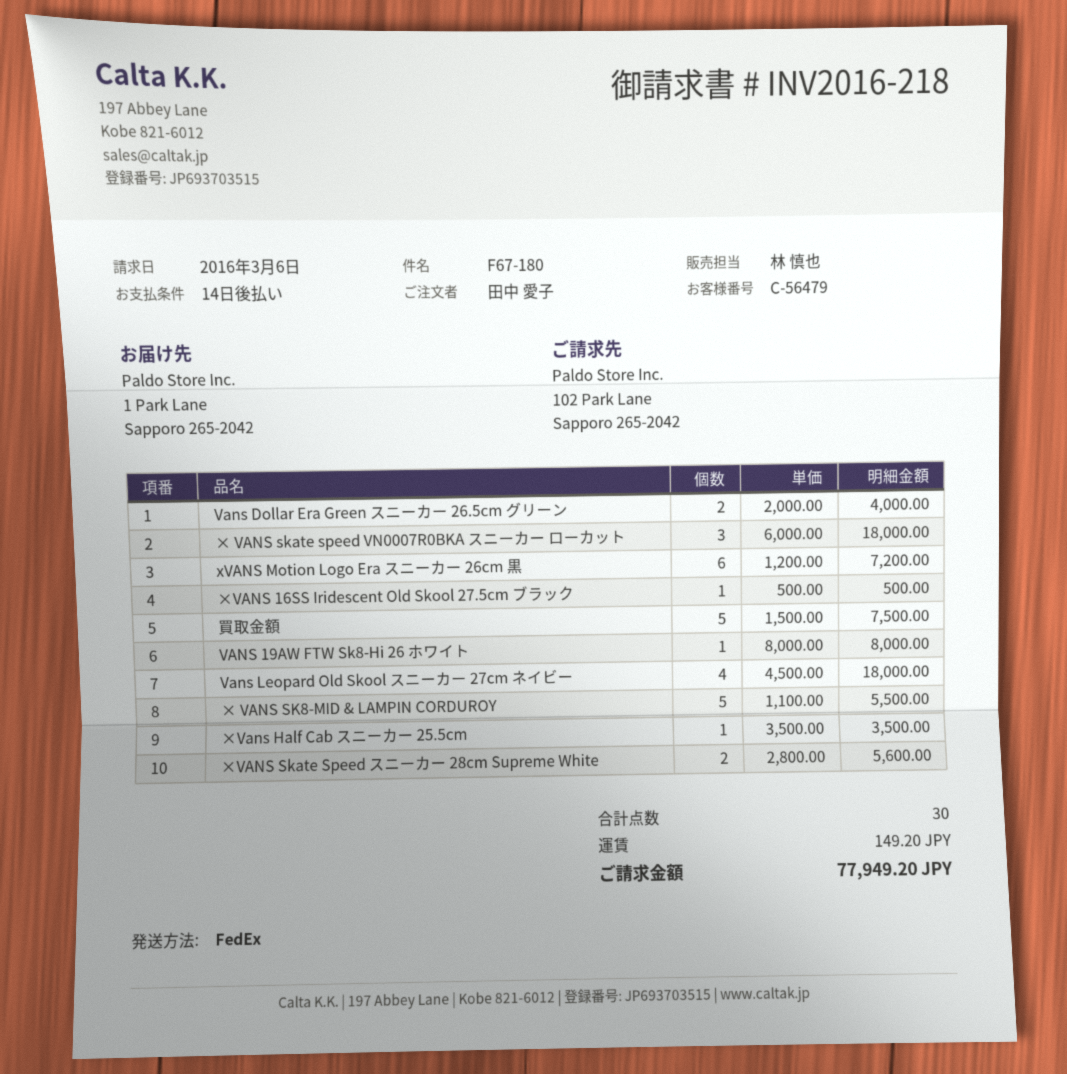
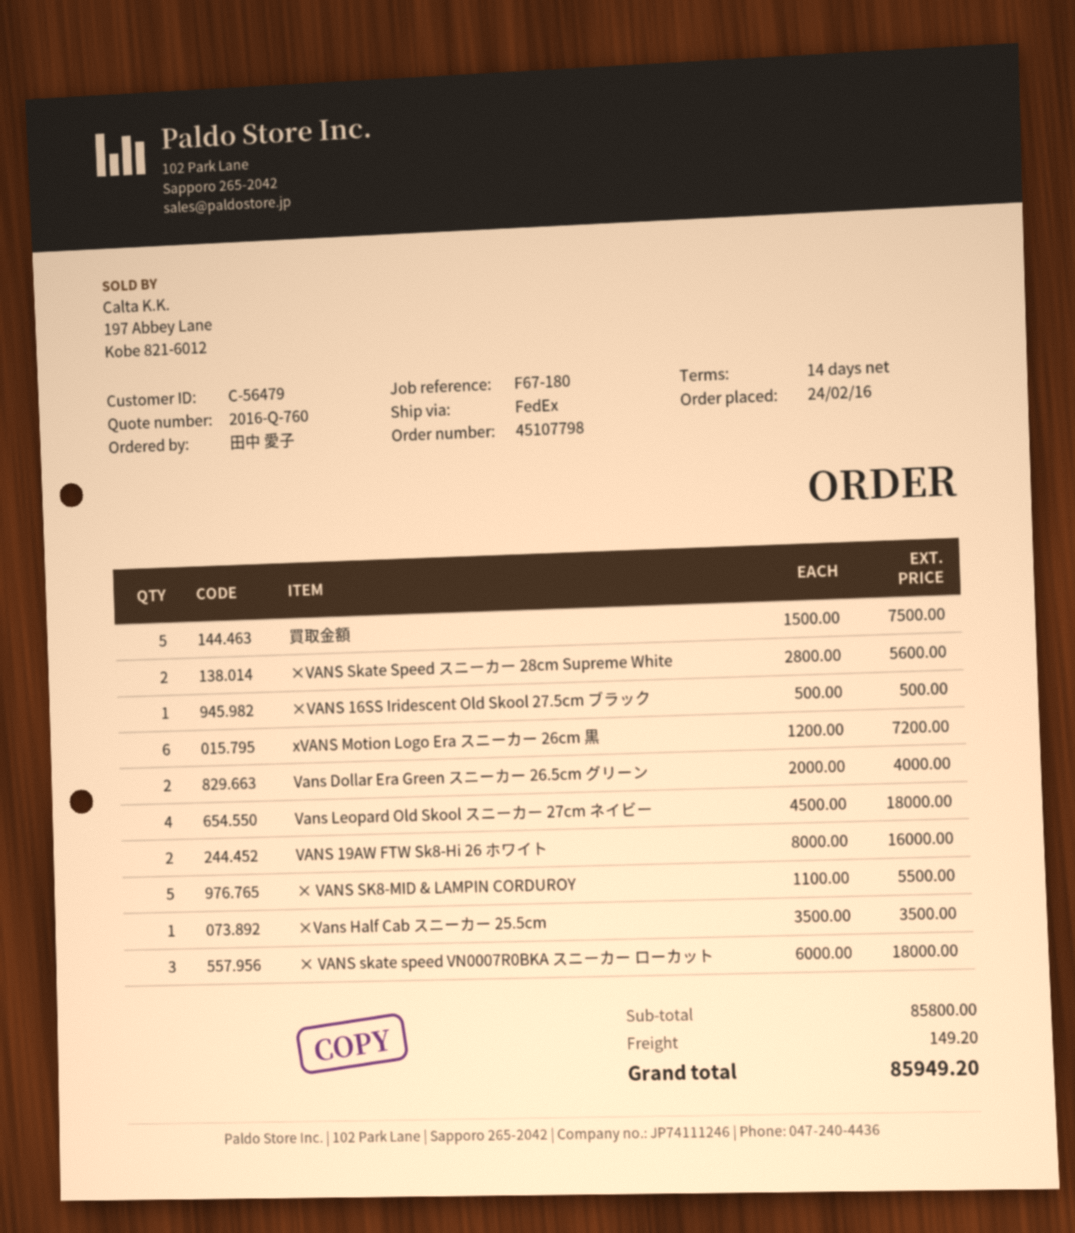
VANS 19AW FTW Sk8-Hi 26 ホワイト: 1 x 8000.00 = 8000.00 -> 2 x 8000.00 = 16000.00
total: 77949.20 -> 85949.20

